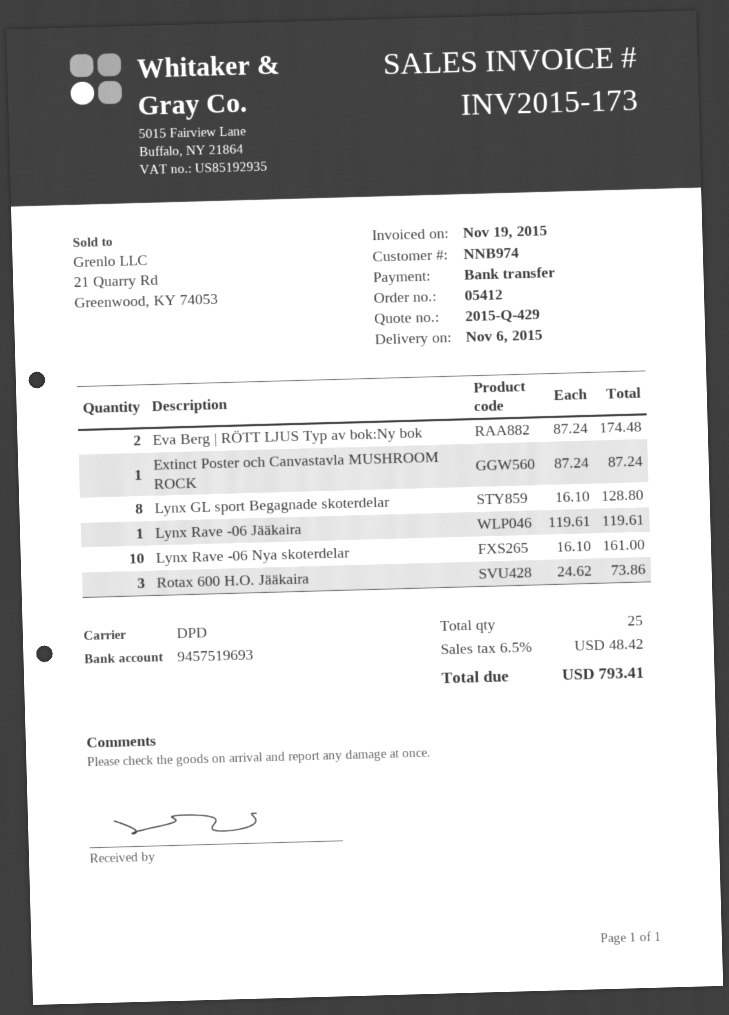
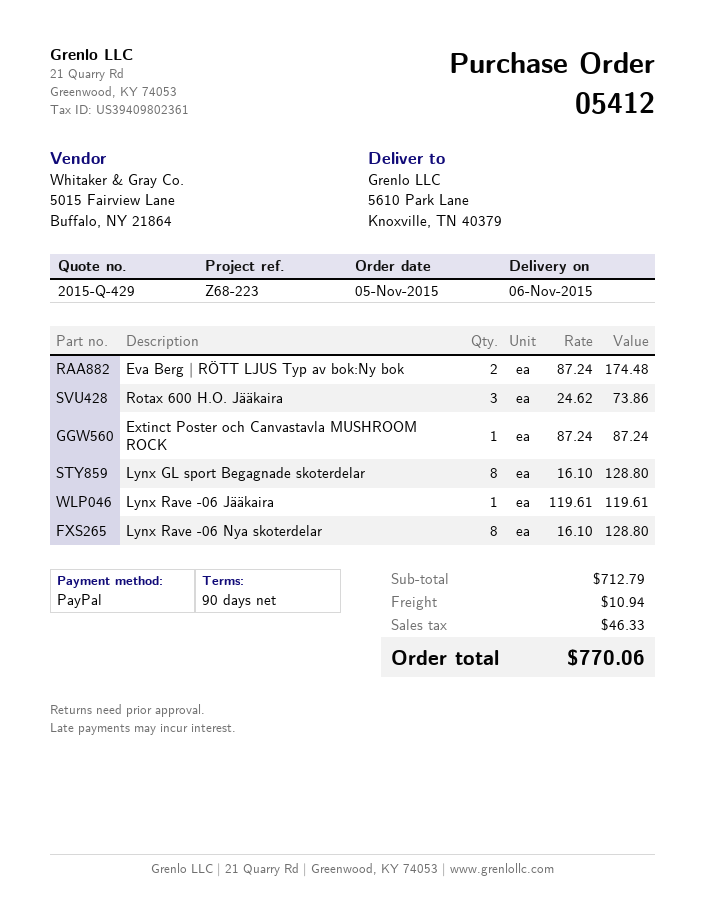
payment method: bank transfer -> PayPal
Lynx Rave -06 Nya skoterdelar: 10 x 16.10 = 161.00 -> 8 x 16.10 = 128.80
shipping: none -> 10.94
tax: 48.42 -> 46.33
total: 793.41 -> 770.06

